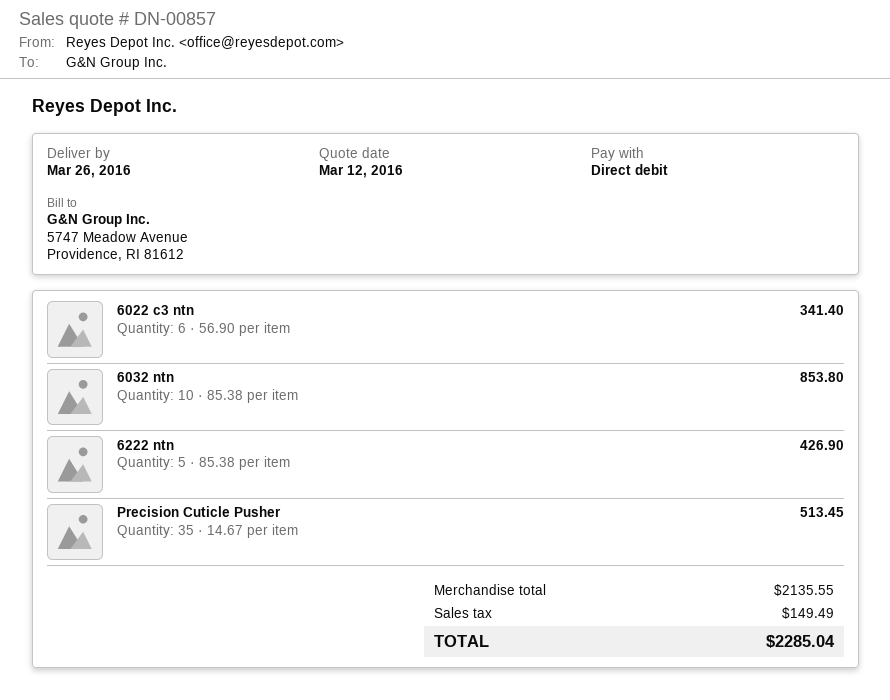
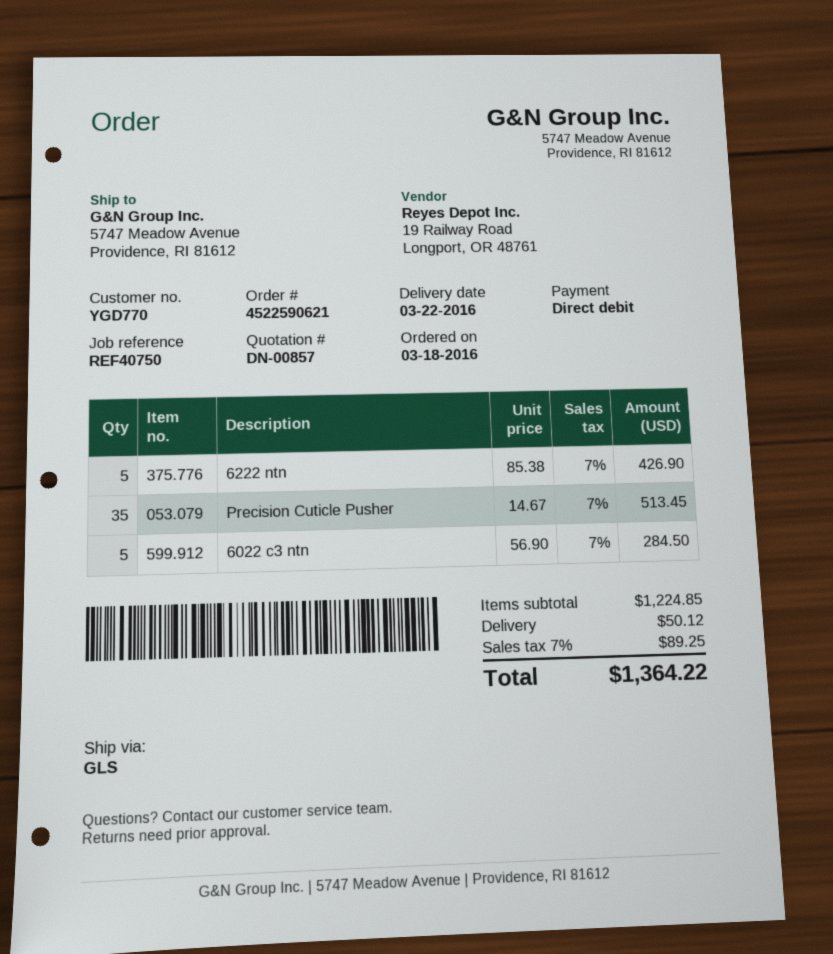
delivery date: 2016-03-26 -> 2016-03-22
6022 c3 ntn: 6 x 56.90 = 341.40 -> 5 x 56.90 = 284.50
6032 ntn: 10 x 85.38 = 853.80 -> none
subtotal: 2135.55 -> 1224.85
shipping: none -> 50.12
tax: 149.49 -> 89.25
total: 2285.04 -> 1364.22

